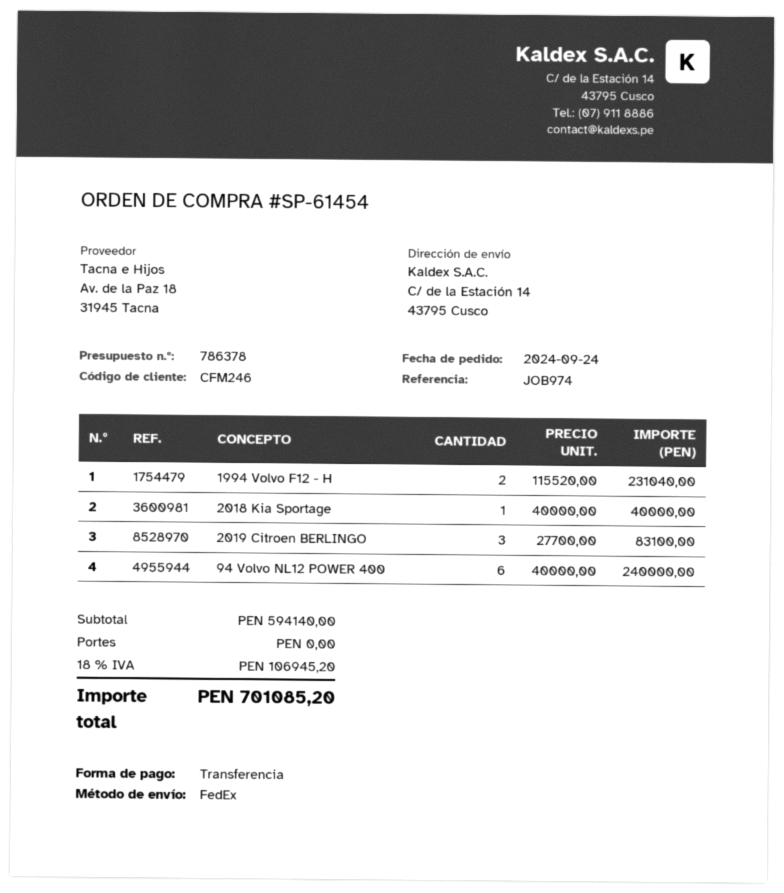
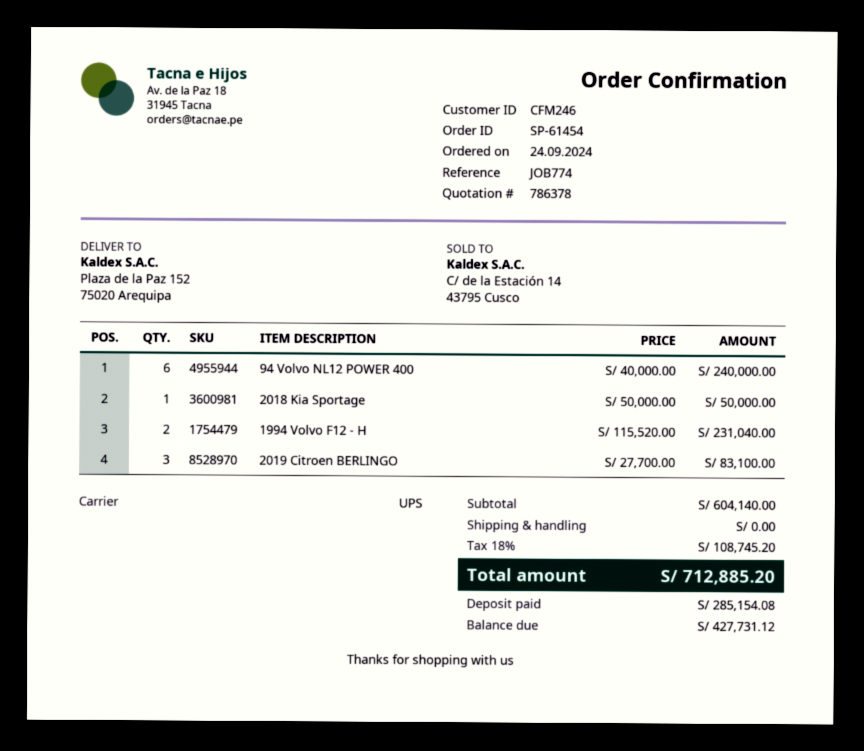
reference: JOB974 -> JOB774
shipping method: FedEx -> UPS
ship to: C/ de la Estación 14, 43795 Cusco -> Plaza de la Paz 152, 75020 Arequipa
2018 Kia Sportage: 1 x 40000.00 = 40000.00 -> 1 x 50000.00 = 50000.00
subtotal: 594140.00 -> 604140.00
tax: 18% = 106945.20 -> 18% = 108745.20
total: 701085.20 -> 712885.20

